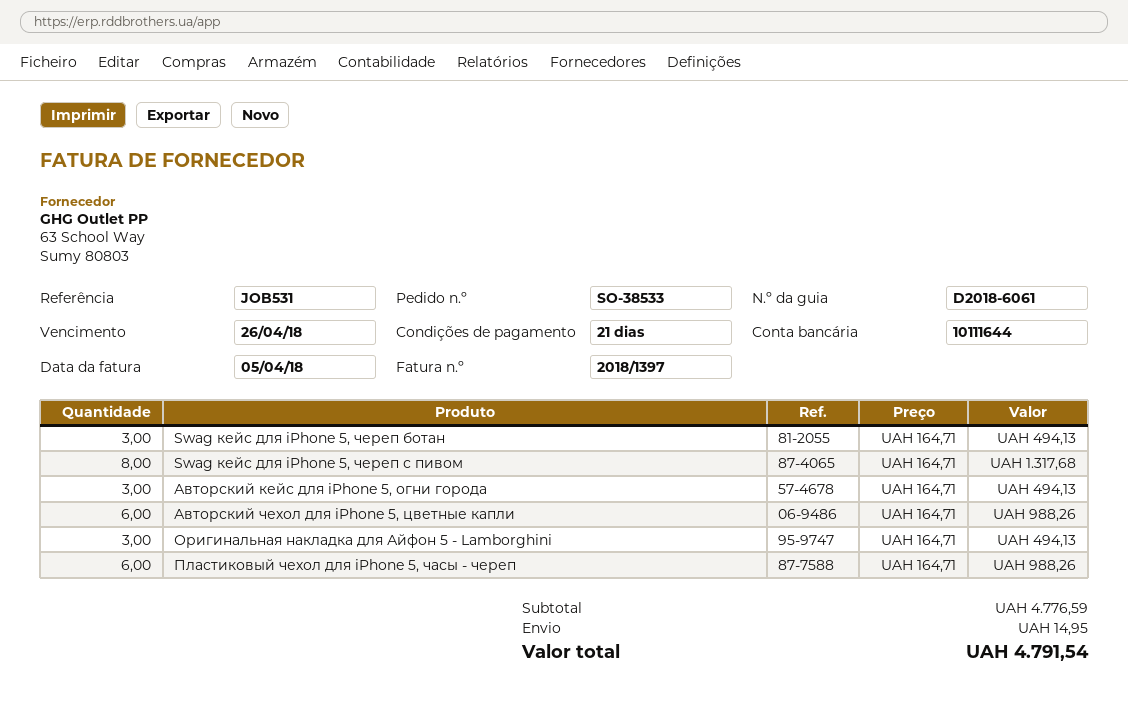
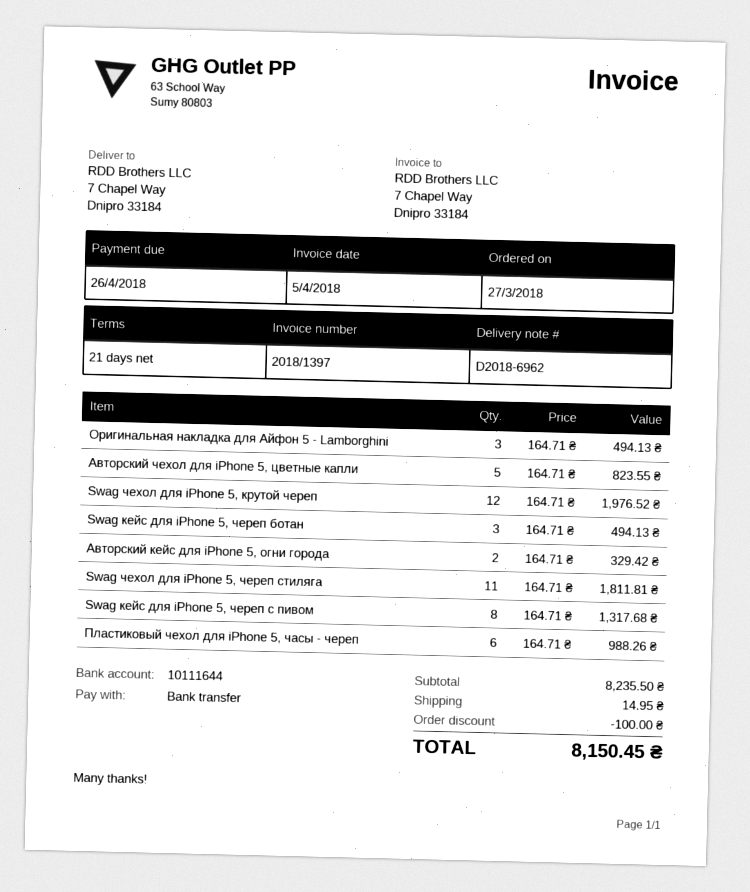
delivery note number: D2018-6061 -> D2018-6962
Авторский кейс для iPhone 5, огни города: 3 x 164.71 = 494.13 -> 2 x 164.71 = 329.42
Авторский чехол для iPhone 5, цветные капли: 6 x 164.71 = 988.26 -> 5 x 164.71 = 823.55
Swag чехол для iPhone 5, крутой череп: none -> 12 x 164.71 = 1976.52
Swag чехол для iPhone 5, череп стиляга: none -> 11 x 164.71 = 1811.81
subtotal: 4776.59 -> 8235.50
discount: none -> 100.00
total: 4791.54 -> 8150.45

